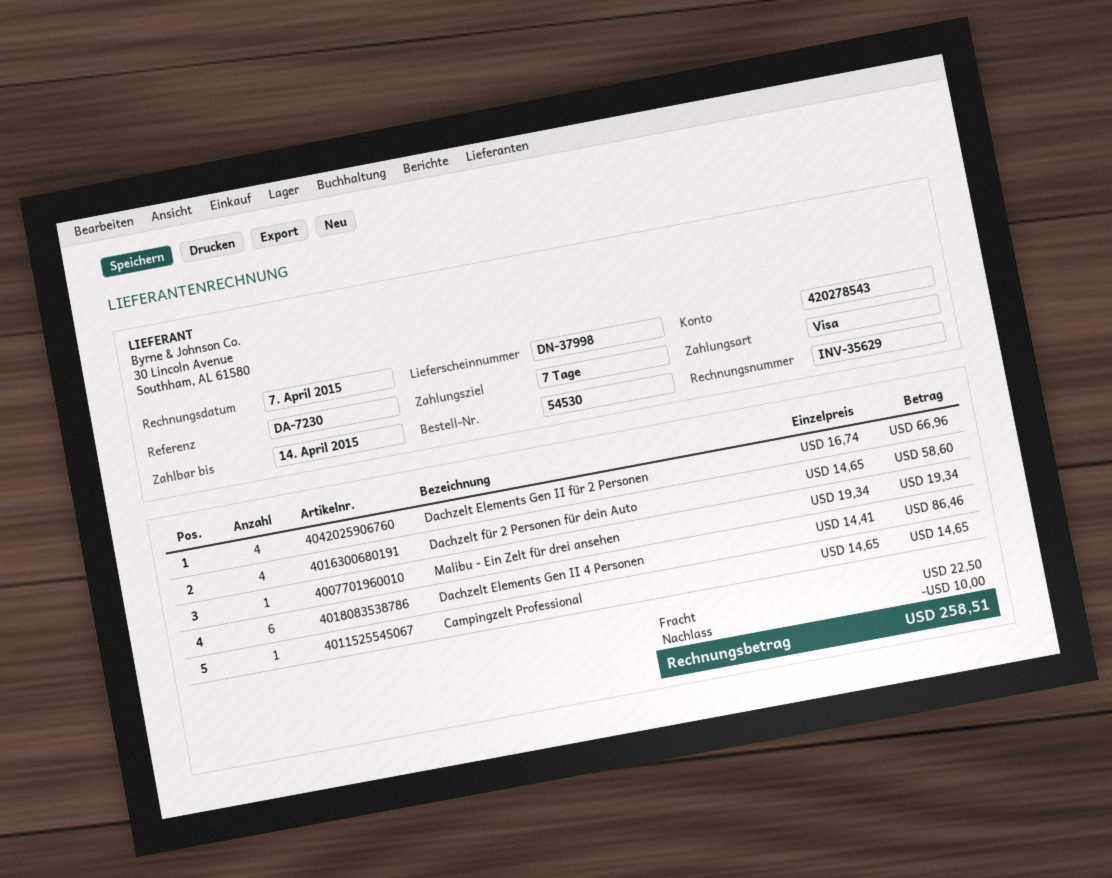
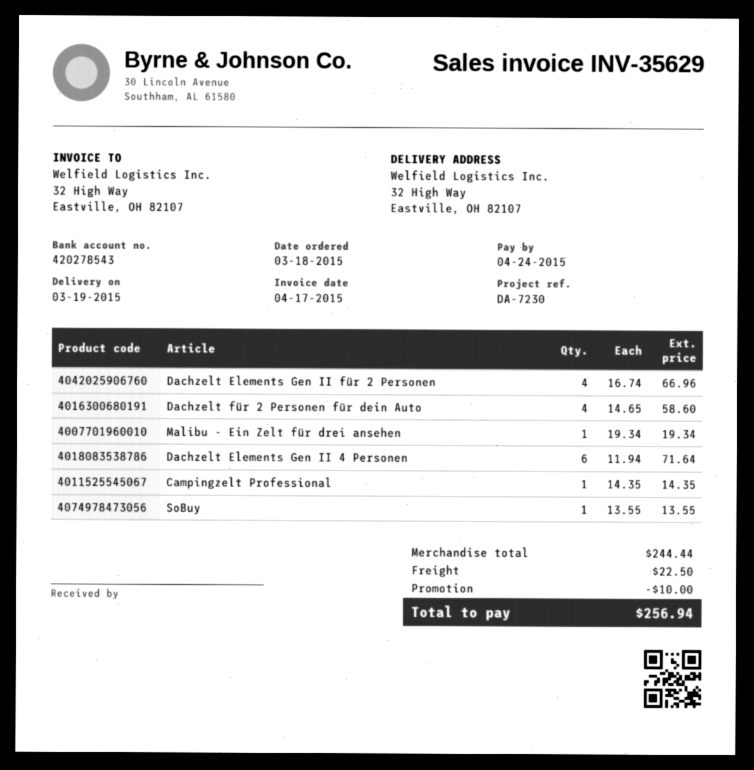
invoice date: 2015-04-07 -> 2015-04-17
due date: 2015-04-14 -> 2015-04-24
Dachzelt Elements Gen II 4 Personen: 6 x 14.41 = 86.46 -> 6 x 11.94 = 71.64
Campingzelt Professional: 1 x 14.65 = 14.65 -> 1 x 14.35 = 14.35
SoBuy: none -> 1 x 13.55 = 13.55
total: 258.51 -> 256.94

